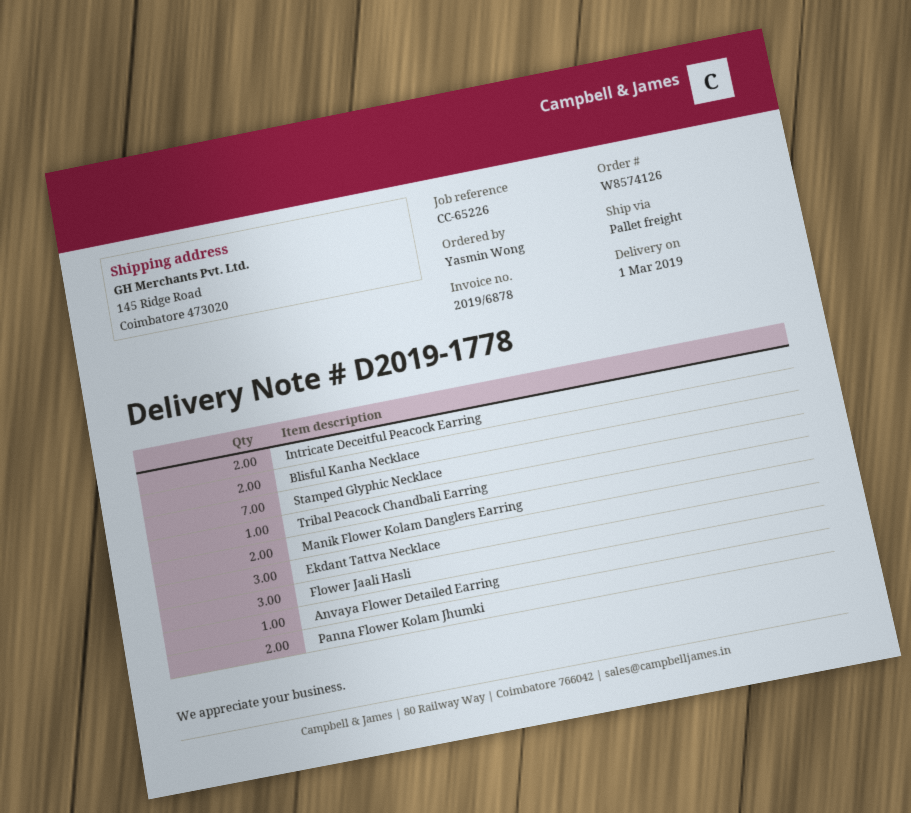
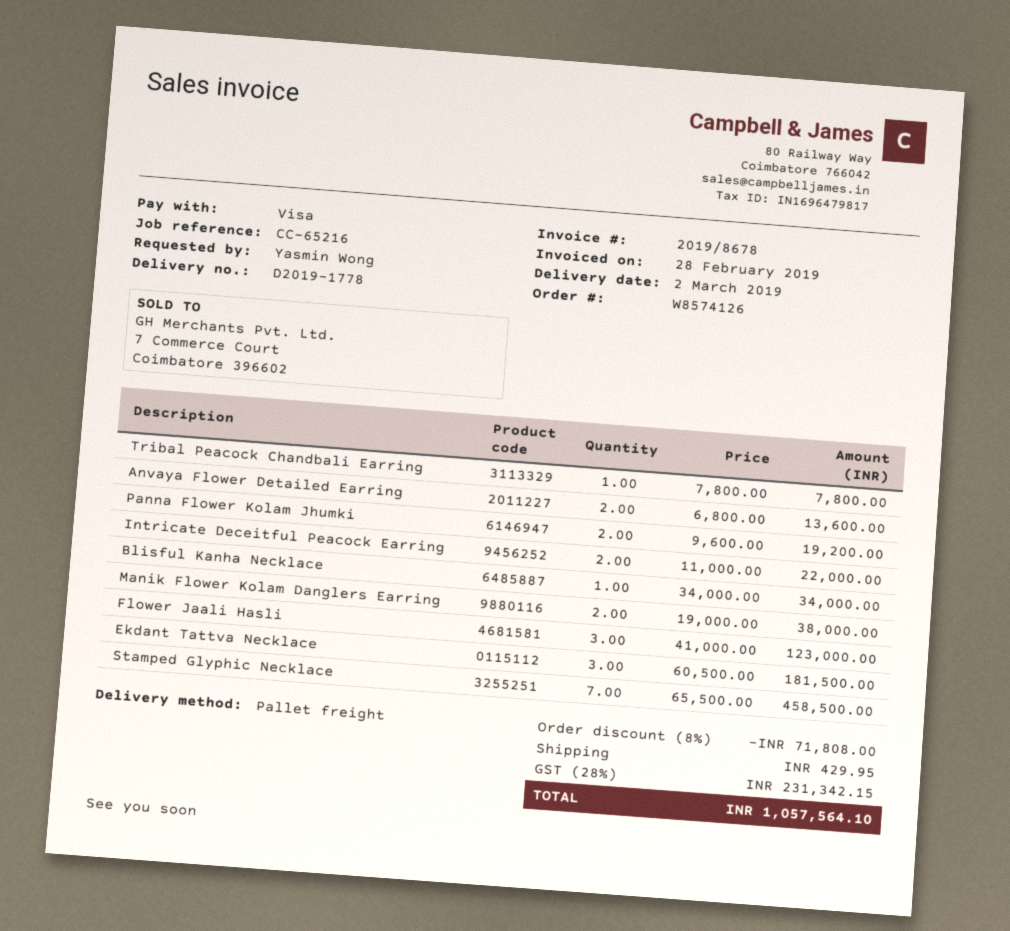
delivery date: 2019-03-01 -> 2019-03-02
invoice number: 2019/6878 -> 2019/8678
reference: CC-65226 -> CC-65216
Blisful Kanha Necklace: 2 -> 1
Anvaya Flower Detailed Earring: 1 -> 2

